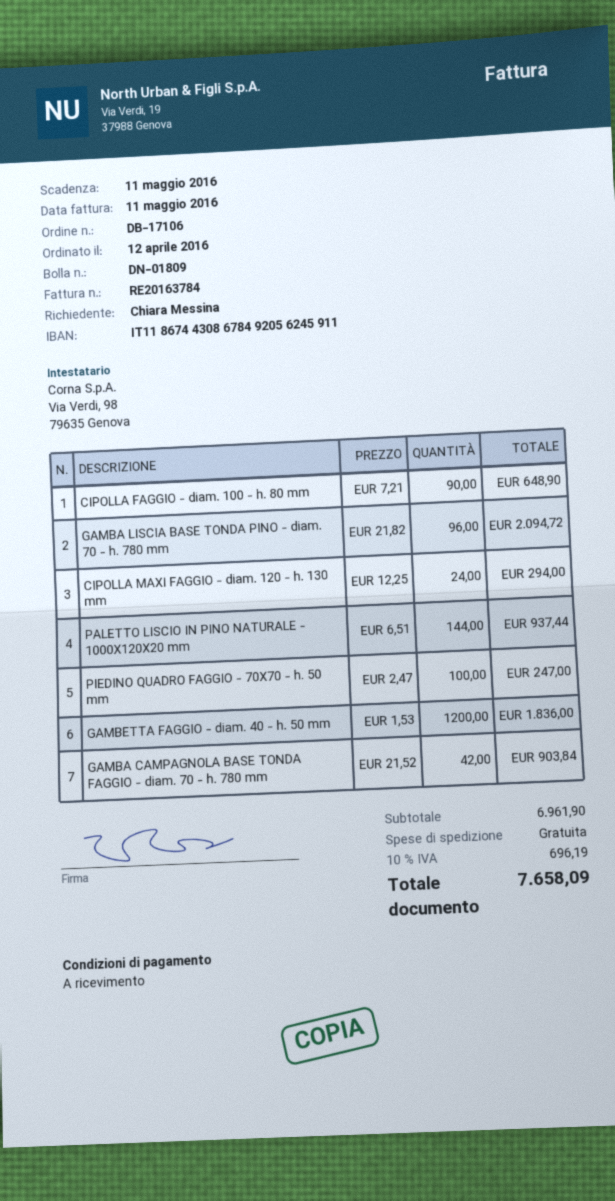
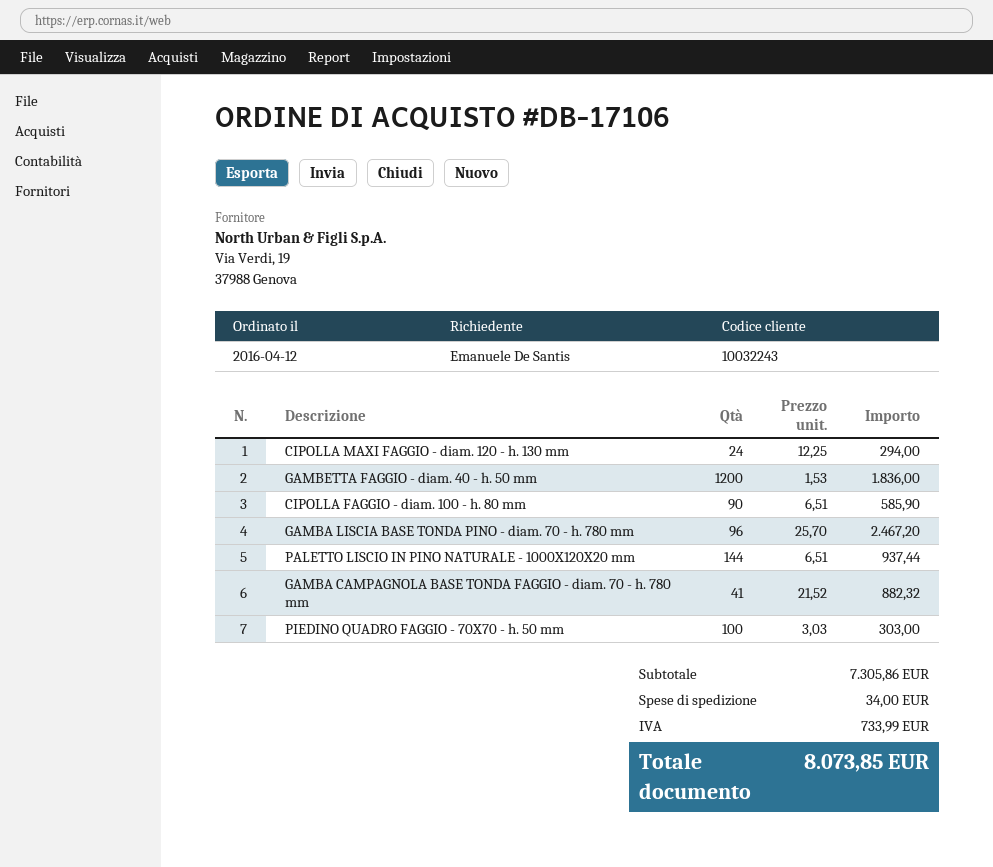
ordered by: Chiara Messina -> Emanuele De Santis
CIPOLLA FAGGIO - diam. 100 - h. 80 mm: 90 x 7.21 = 648.90 -> 90 x 6.51 = 585.90
GAMBA LISCIA BASE TONDA PINO - diam. 70 - h. 780 mm: 96 x 21.82 = 2094.72 -> 96 x 25.70 = 2467.20
PIEDINO QUADRO FAGGIO - 70X70 - h. 50 mm: 100 x 2.47 = 247.00 -> 100 x 3.03 = 303.00
GAMBA CAMPAGNOLA BASE TONDA FAGGIO - diam. 70 - h. 780 mm: 42 x 21.52 = 903.84 -> 41 x 21.52 = 882.32
subtotal: 6961.90 -> 7305.86
shipping: 0.00 -> 34.00
tax: 696.19 -> 733.99
total: 7658.09 -> 8073.85

